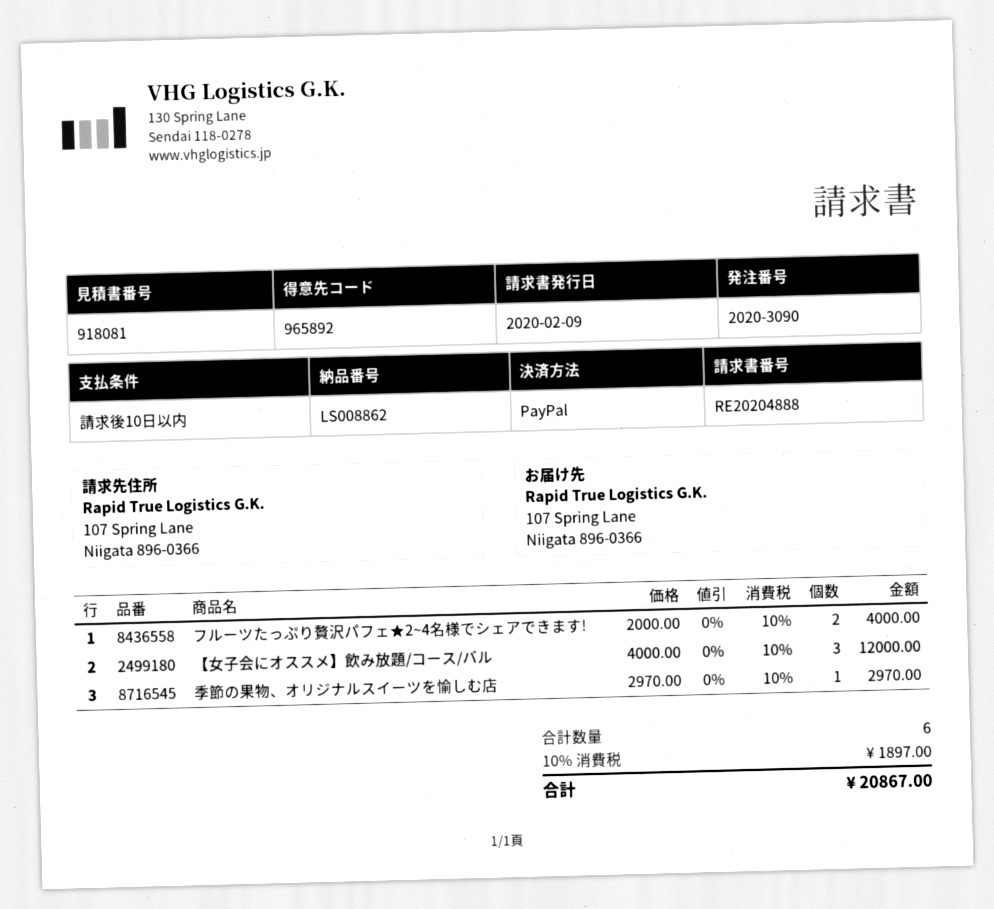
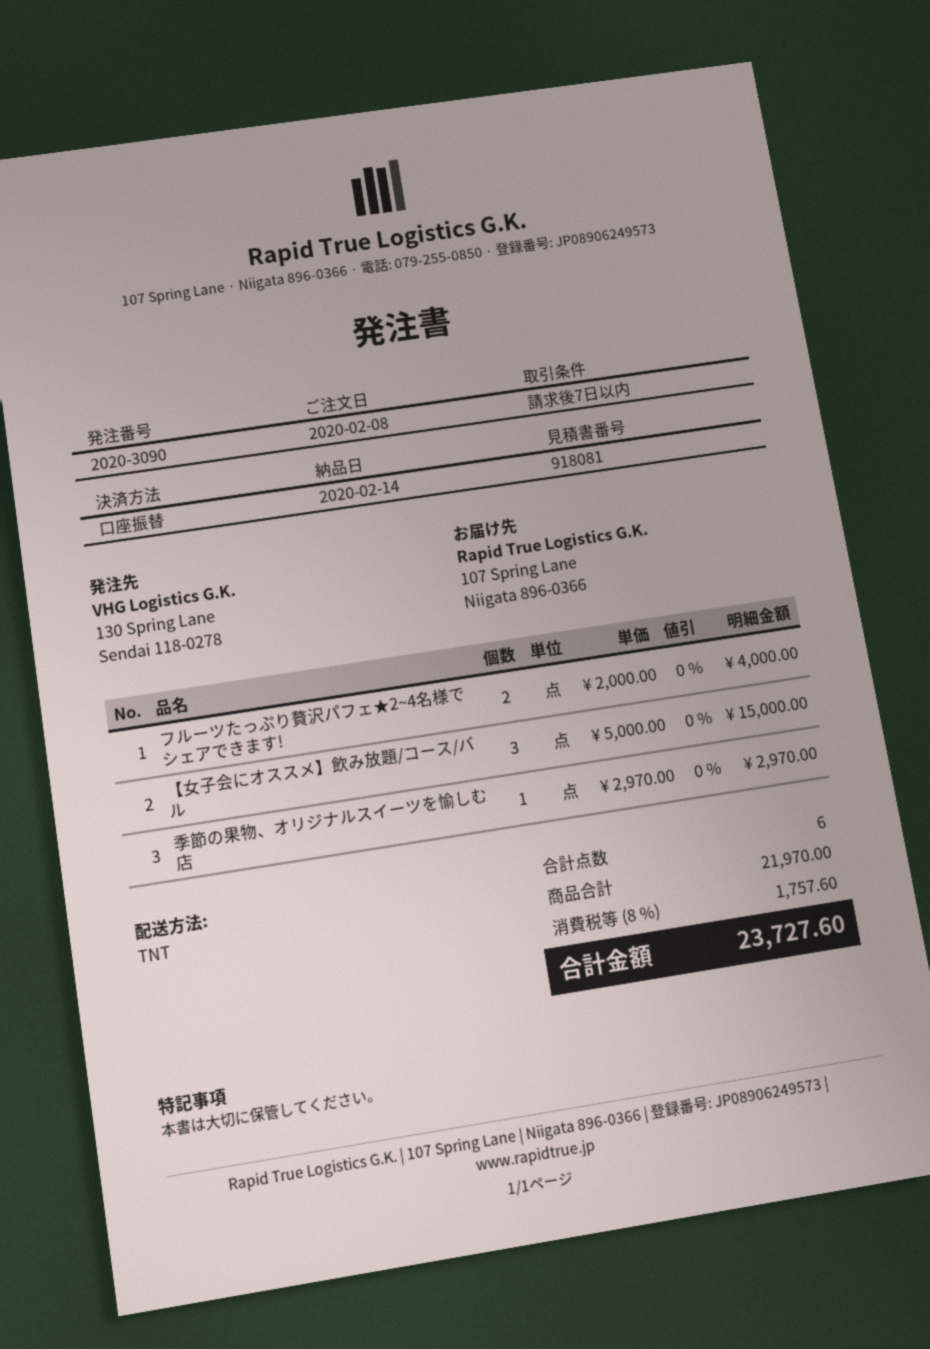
payment terms: 10 days -> 7 days
payment method: PayPal -> direct debit
【女子会にオススメ】飲み放題/コース/バル: 3 x 4000.00 = 12000.00 -> 3 x 5000.00 = 15000.00
tax: 10% = 1897.00 -> 8% = 1757.60
total: 20867.00 -> 23727.60

